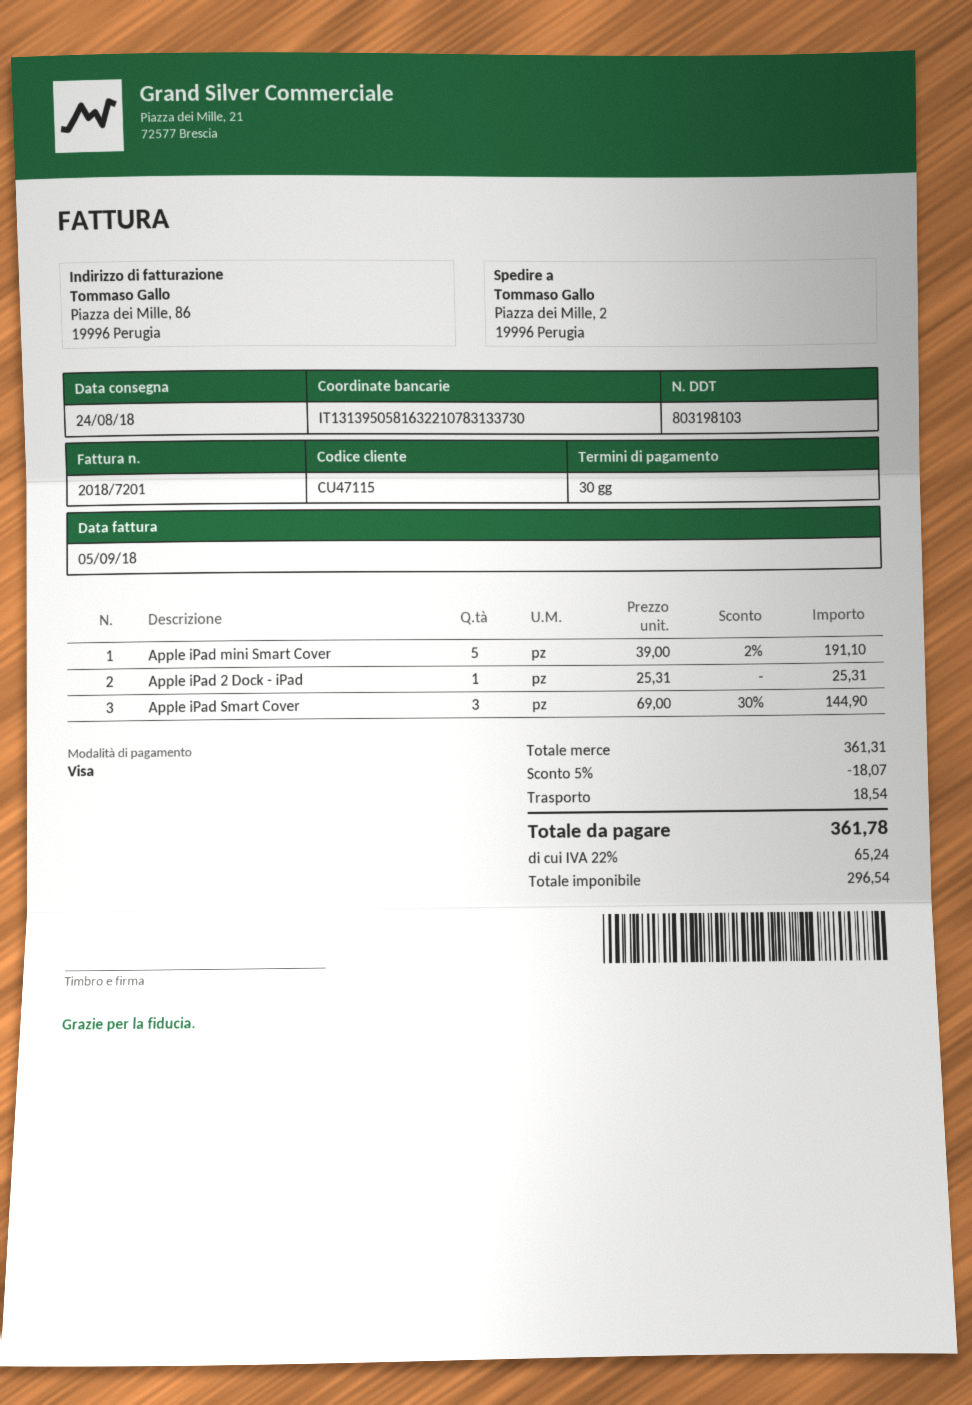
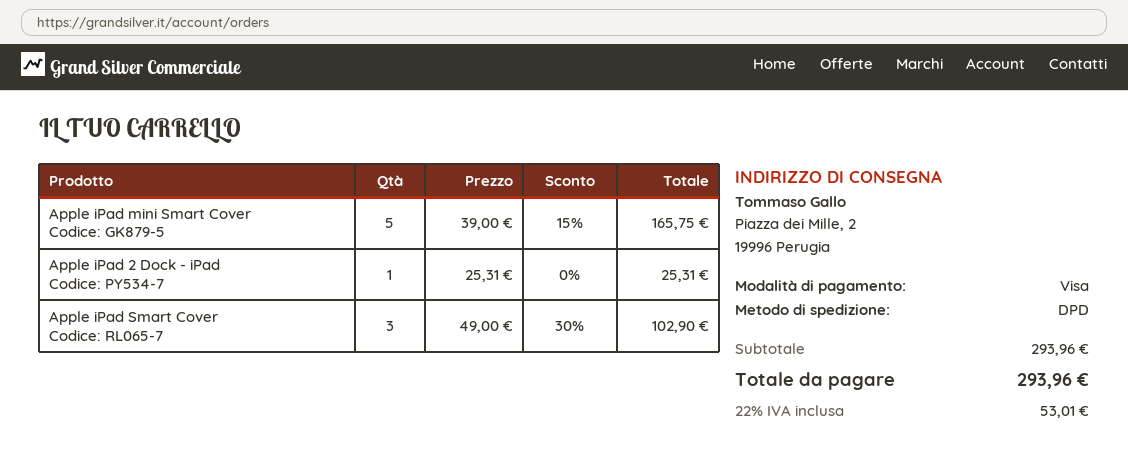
Apple iPad mini Smart Cover: 5 x 39.00 - 2% = 191.10 -> 5 x 39.00 - 15% = 165.75
Apple iPad Smart Cover: 3 x 69.00 - 30% = 144.90 -> 3 x 49.00 - 30% = 102.90
subtotal: 361.31 -> 293.96
discount: 5% = 18.07 -> none
shipping: 18.54 -> none
tax: 22% = 65.24 -> 22% = 53.01
total: 361.78 -> 293.96

